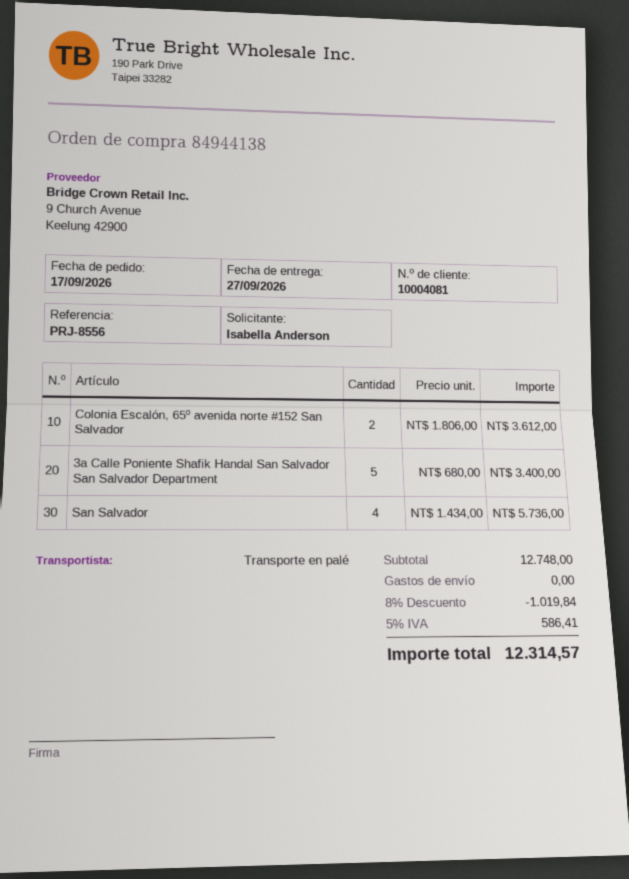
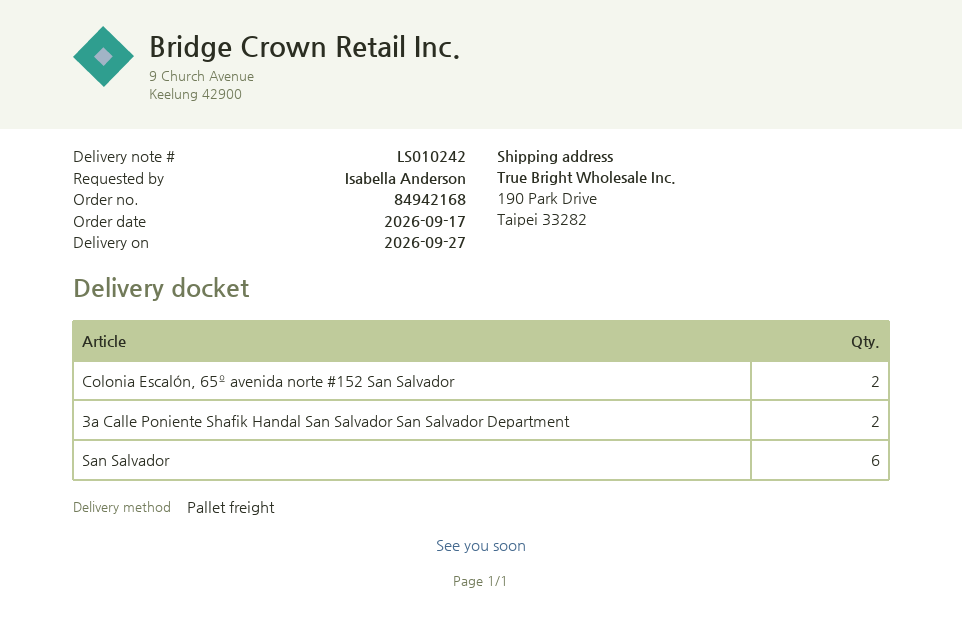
order number: 84944138 -> 84942168
3a Calle Poniente Shafik Handal San Salvador San Salvador Department: 5 -> 2
San Salvador: 4 -> 6

